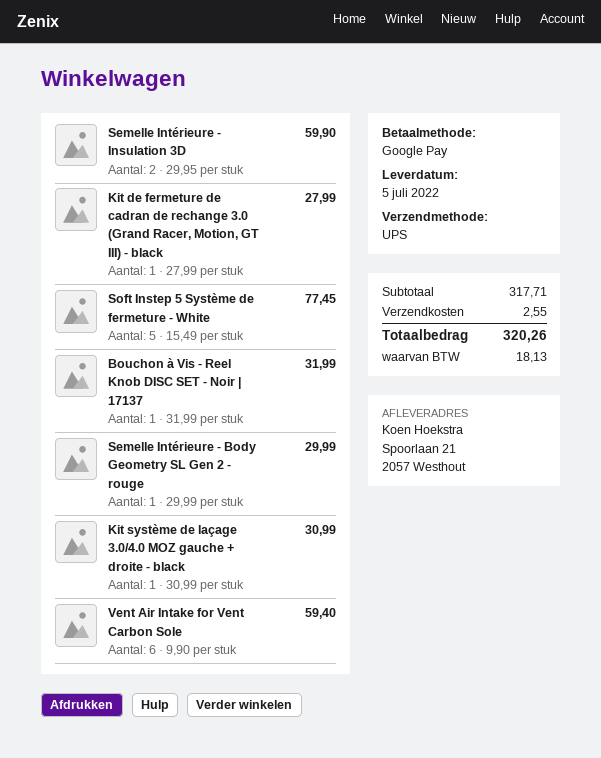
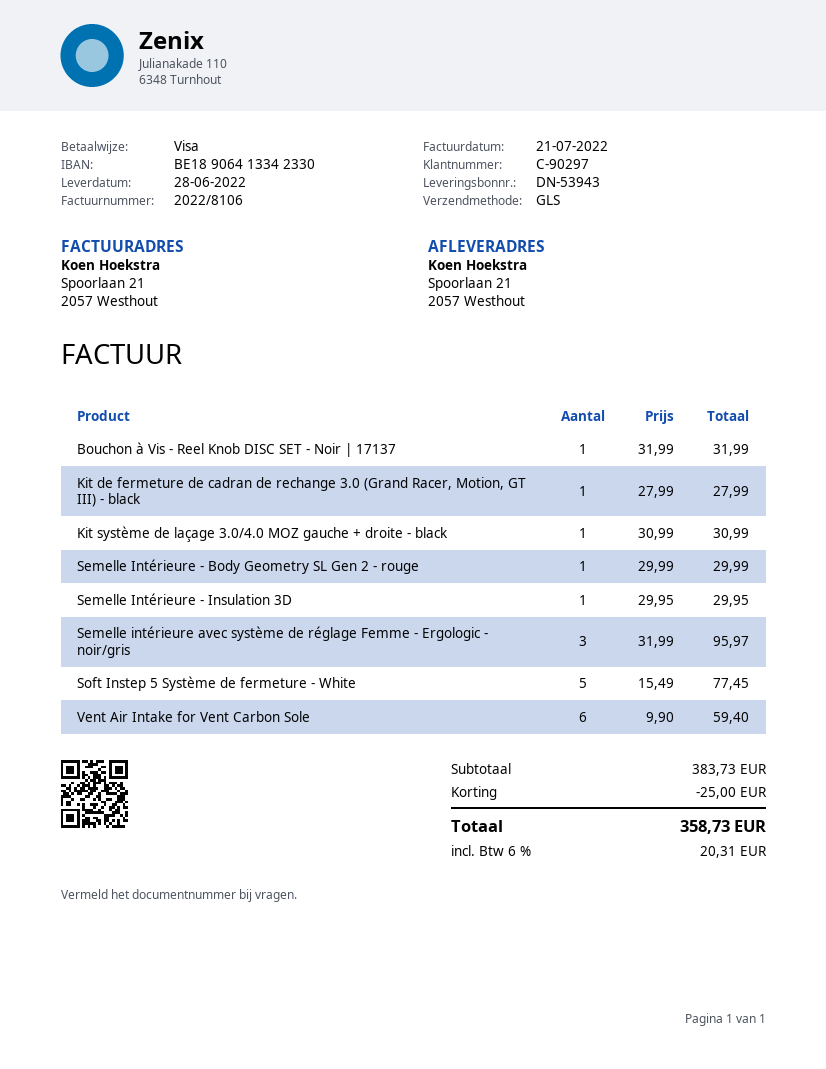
delivery date: 2022-07-05 -> 2022-06-28
payment method: Google Pay -> Visa
shipping method: UPS -> GLS
Semelle Intérieure - Insulation 3D: 2 x 29.95 = 59.90 -> 1 x 29.95 = 29.95
Semelle intérieure avec système de réglage Femme - Ergologic - noir/gris: none -> 3 x 31.99 = 95.97
subtotal: 317.71 -> 383.73
discount: none -> 25.00
shipping: 2.55 -> none
tax: 18.13 -> 20.31
total: 320.26 -> 358.73

